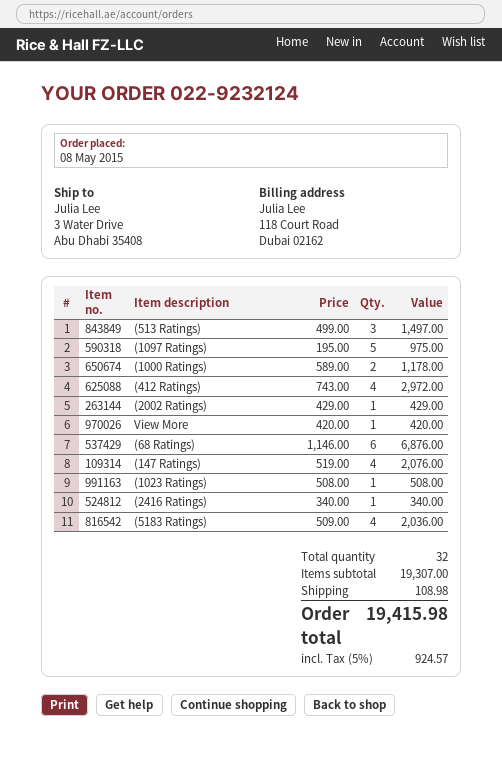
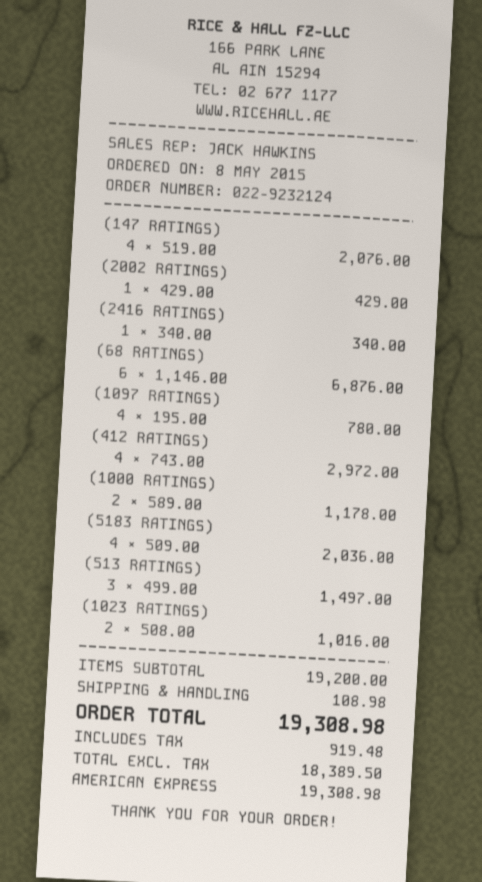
(1097 Ratings): 5 x 195.00 = 975.00 -> 4 x 195.00 = 780.00
View More: 1 x 420.00 = 420.00 -> none
(1023 Ratings): 1 x 508.00 = 508.00 -> 2 x 508.00 = 1016.00
subtotal: 19307.00 -> 19200.00
tax: 924.57 -> 919.48
total: 19415.98 -> 19308.98

